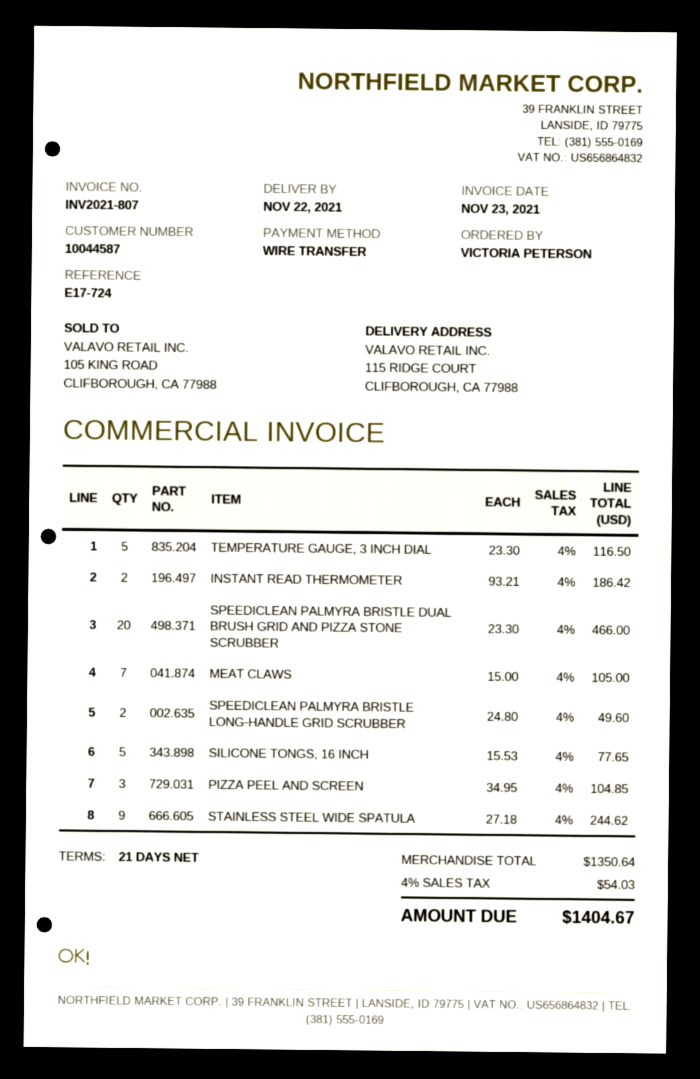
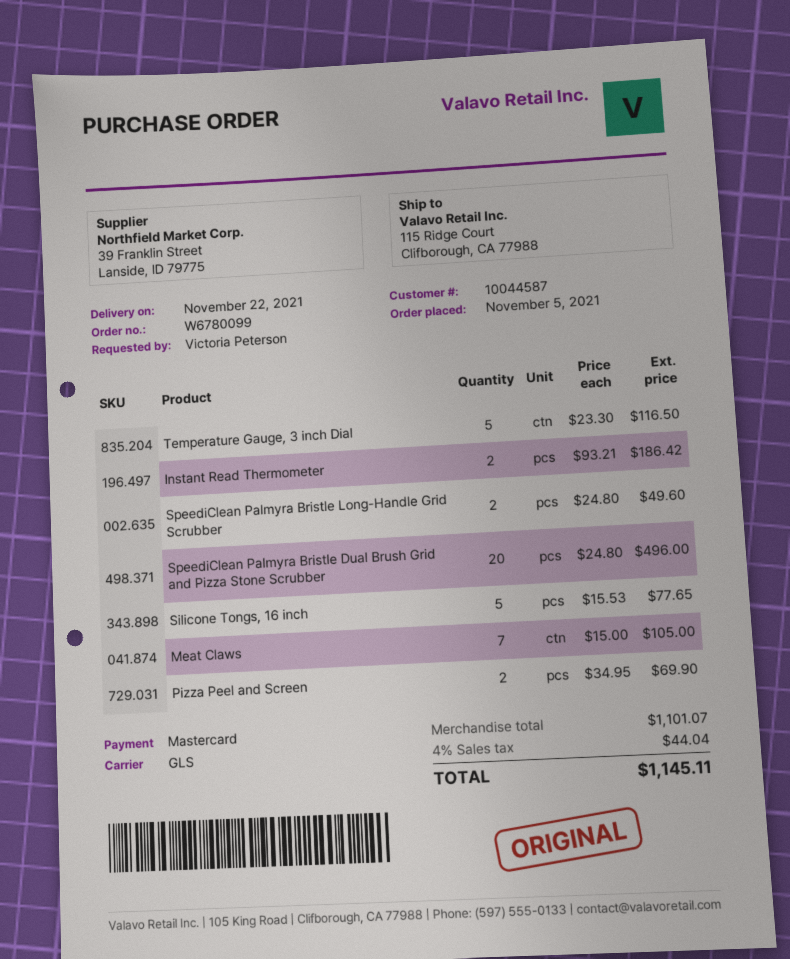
payment method: bank transfer -> Mastercard
SPEEDICLEAN PALMYRA BRISTLE DUAL BRUSH GRID AND PIZZA STONE SCRUBBER: 20 x 23.30 = 466.00 -> 20 x 24.80 = 496.00
PIZZA PEEL AND SCREEN: 3 x 34.95 = 104.85 -> 2 x 34.95 = 69.90
STAINLESS STEEL WIDE SPATULA: 9 x 27.18 = 244.62 -> none
subtotal: 1350.64 -> 1101.07
tax: 4% = 54.03 -> 4% = 44.04
total: 1404.67 -> 1145.11

